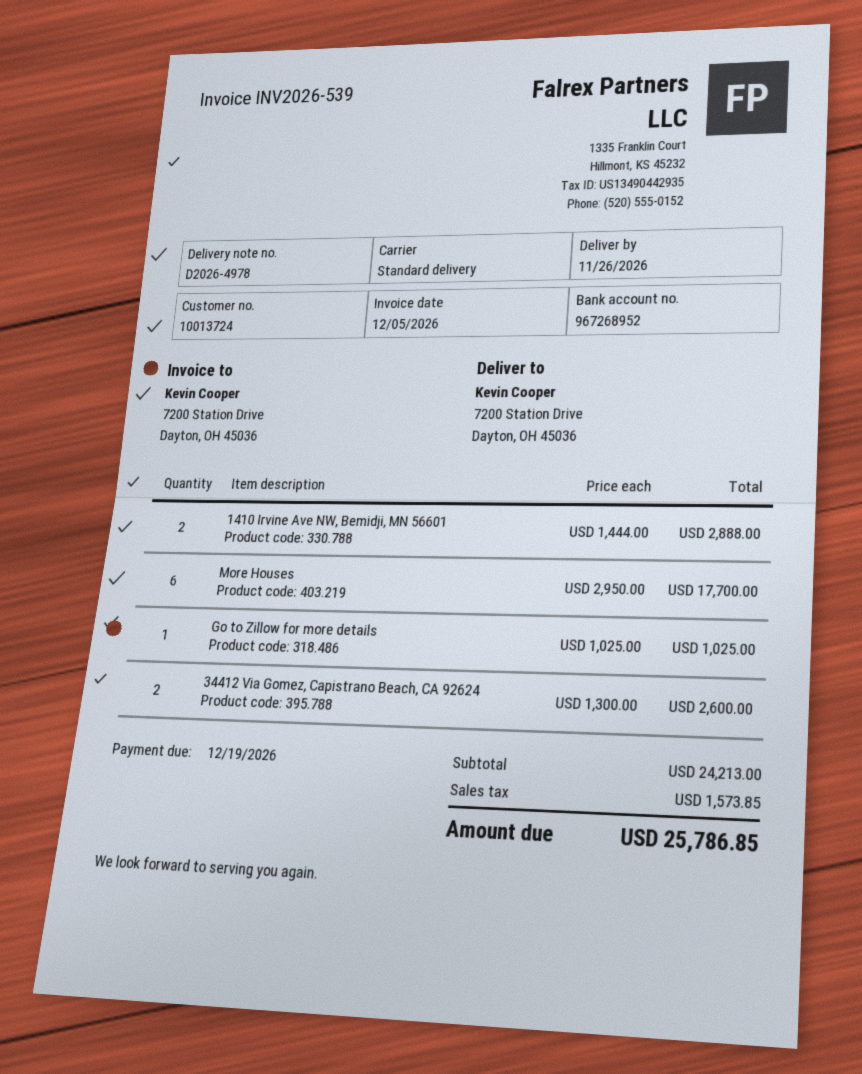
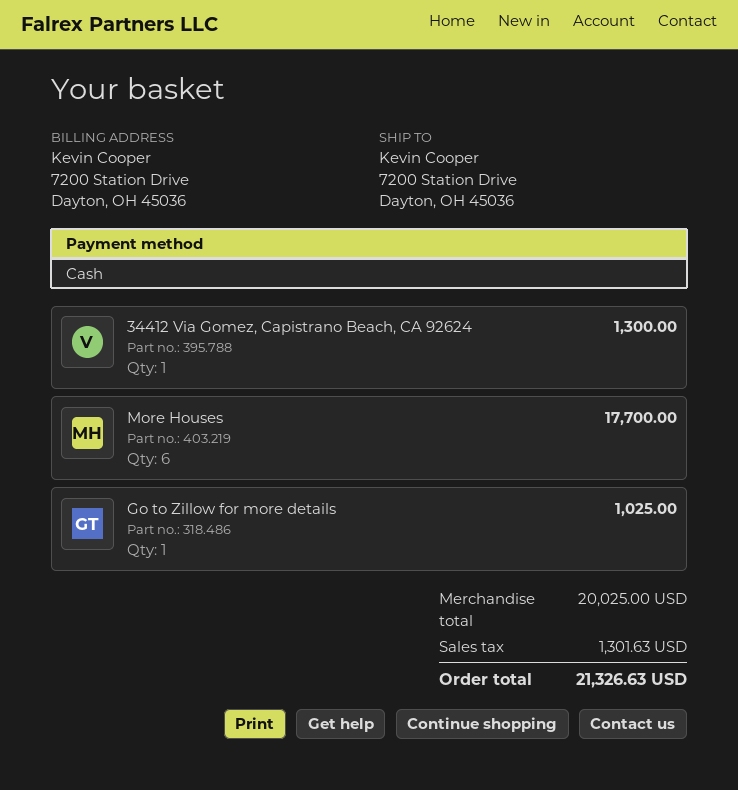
1410 Irvine Ave NW, Bemidji, MN 56601: 2 for 2888.00 -> none
34412 Via Gomez, Capistrano Beach, CA 92624: 2 for 2600.00 -> 1 for 1300.00
subtotal: 24213.00 -> 20025.00
tax: 1573.85 -> 1301.63
total: 25786.85 -> 21326.63

